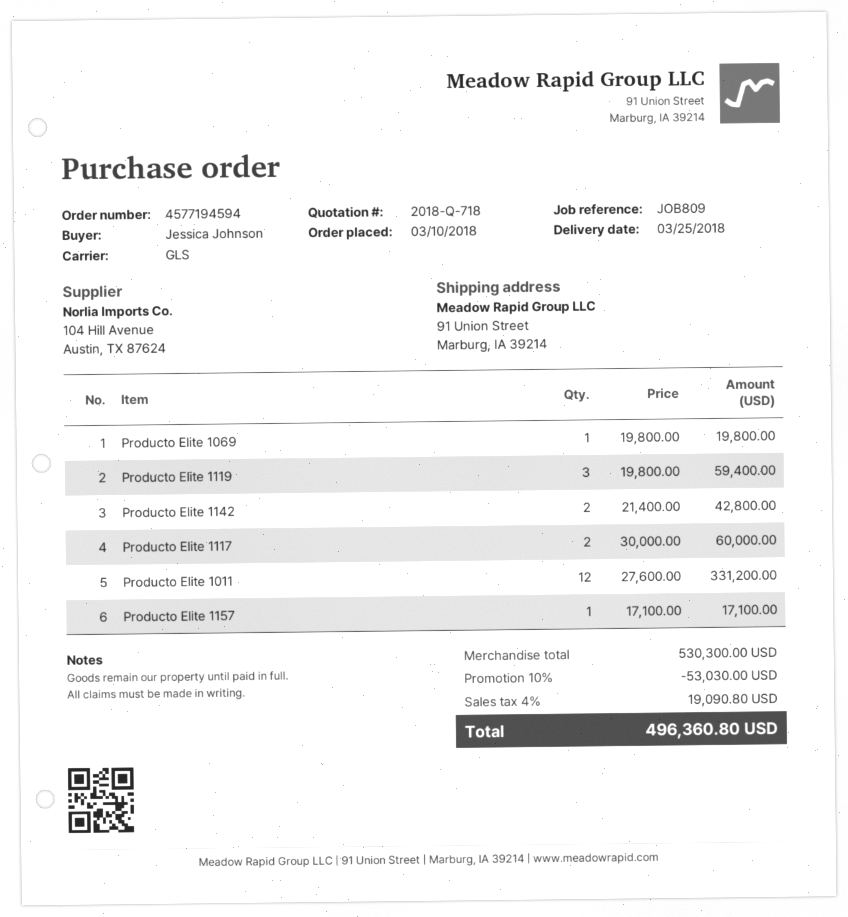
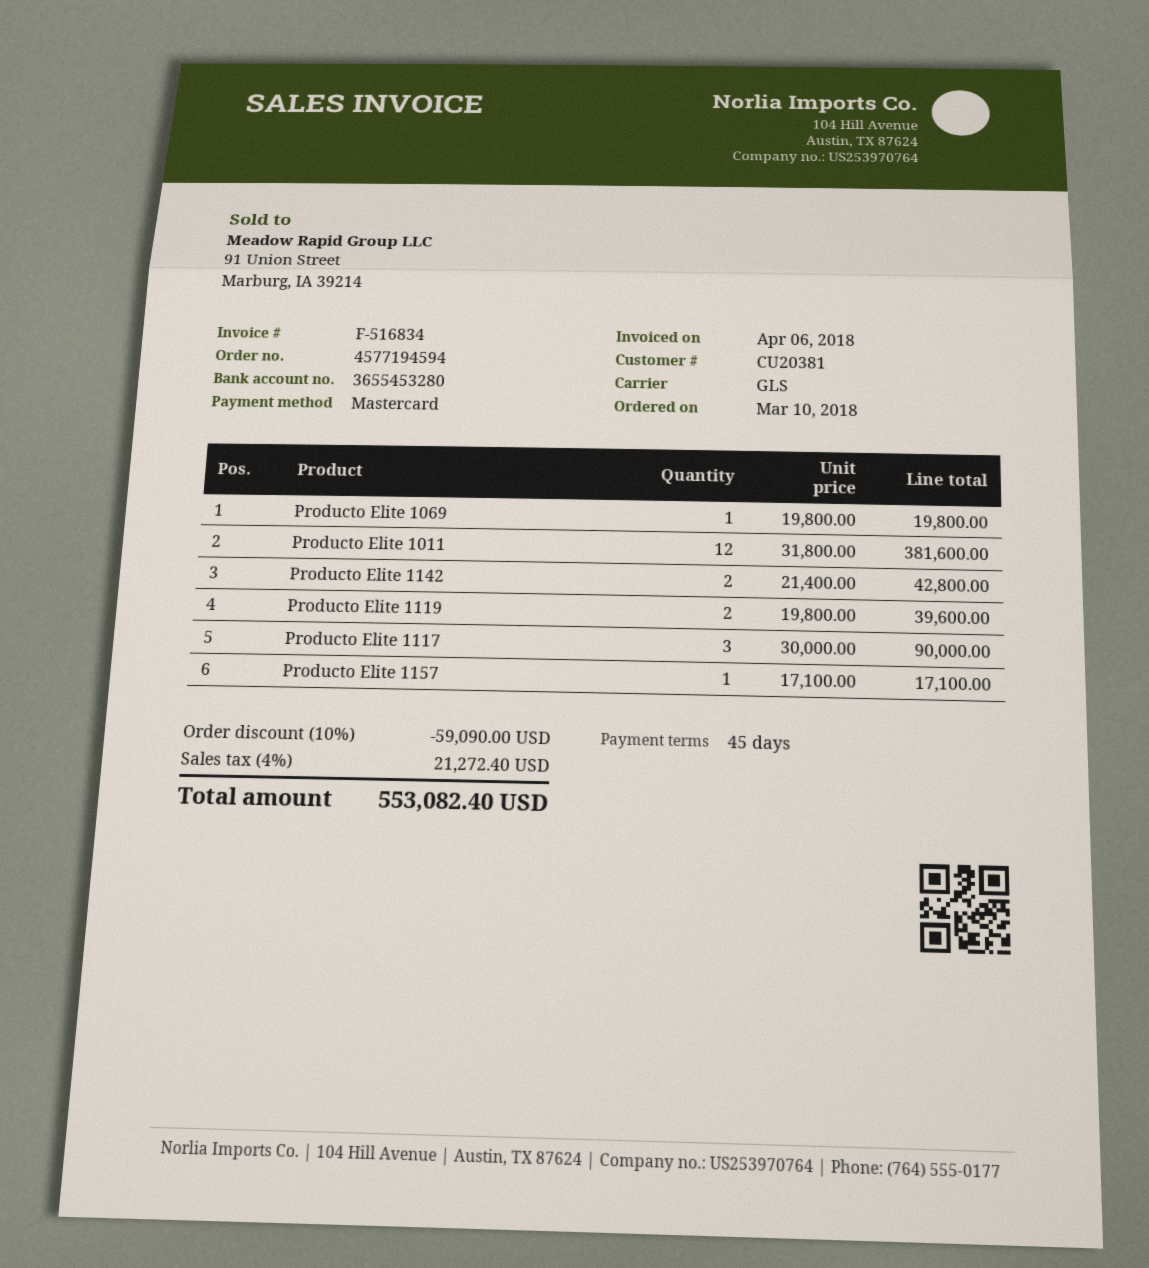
Producto Elite 1119: 3 x 19800.00 = 59400.00 -> 2 x 19800.00 = 39600.00
Producto Elite 1117: 2 x 30000.00 = 60000.00 -> 3 x 30000.00 = 90000.00
Producto Elite 1011: 12 x 27600.00 = 331200.00 -> 12 x 31800.00 = 381600.00
discount: 10% = 53030.00 -> 10% = 59090.00
tax: 4% = 19090.80 -> 4% = 21272.40
total: 496360.80 -> 553082.40

